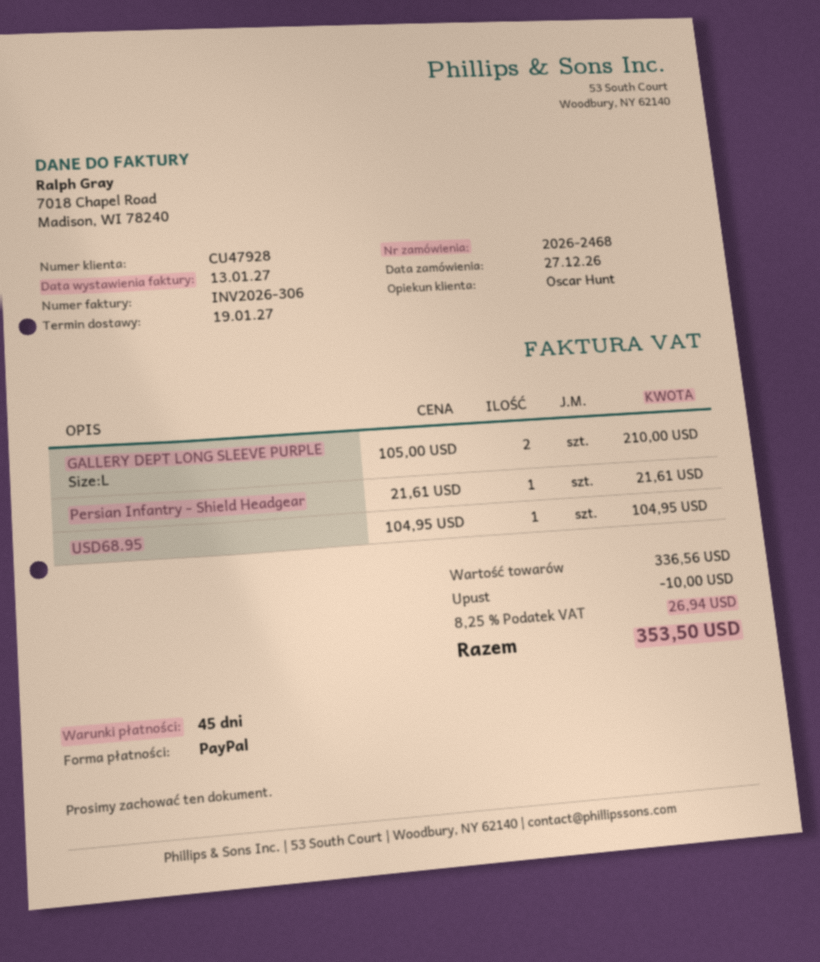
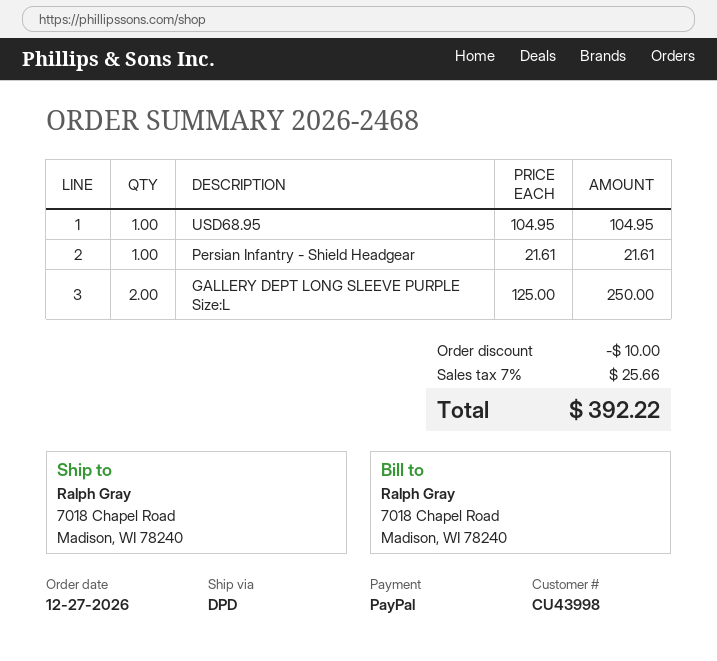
customer number: CU47928 -> CU43998
GALLERY DEPT LONG SLEEVE PURPLE Size:L: 2 x 105.00 = 210.00 -> 2 x 125.00 = 250.00
tax: 8.25% = 26.94 -> 7% = 25.66
total: 353.50 -> 392.22

